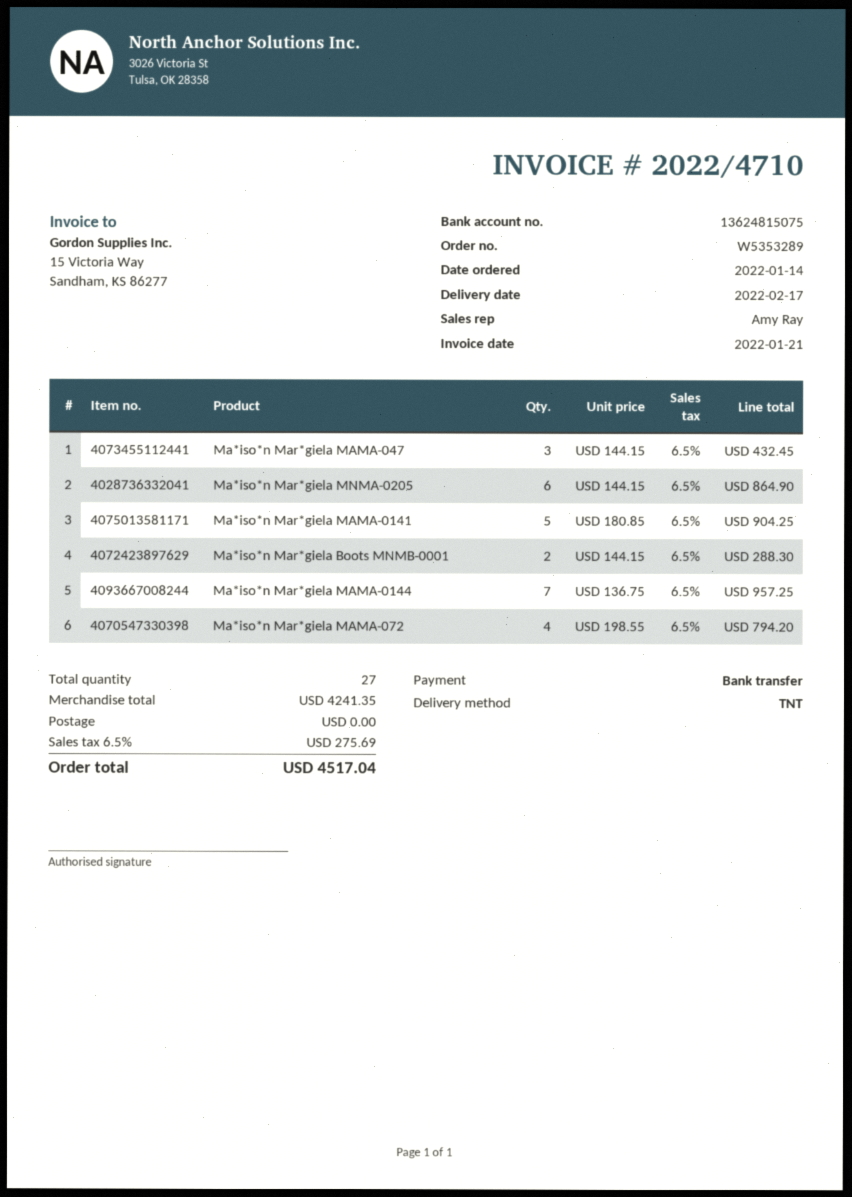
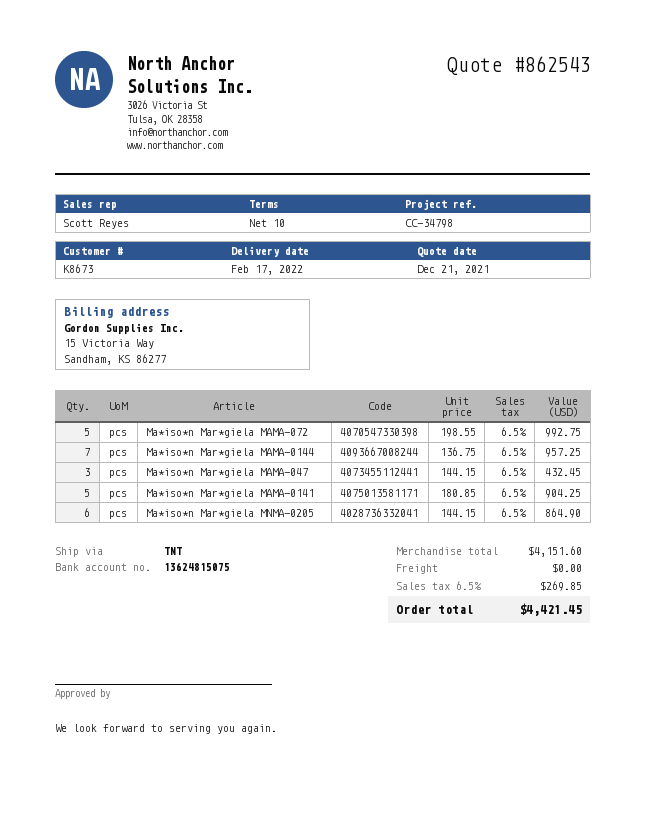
sales rep: Amy Ray -> Scott Reyes
Ma*iso*n Mar*giela Boots MNMB-0001: 2 x 144.15 = 288.30 -> none
Ma*iso*n Mar*giela MAMA-072: 4 x 198.55 = 794.20 -> 5 x 198.55 = 992.75
subtotal: 4241.35 -> 4151.60
tax: 6.5% = 275.69 -> 6.5% = 269.85
total: 4517.04 -> 4421.45

